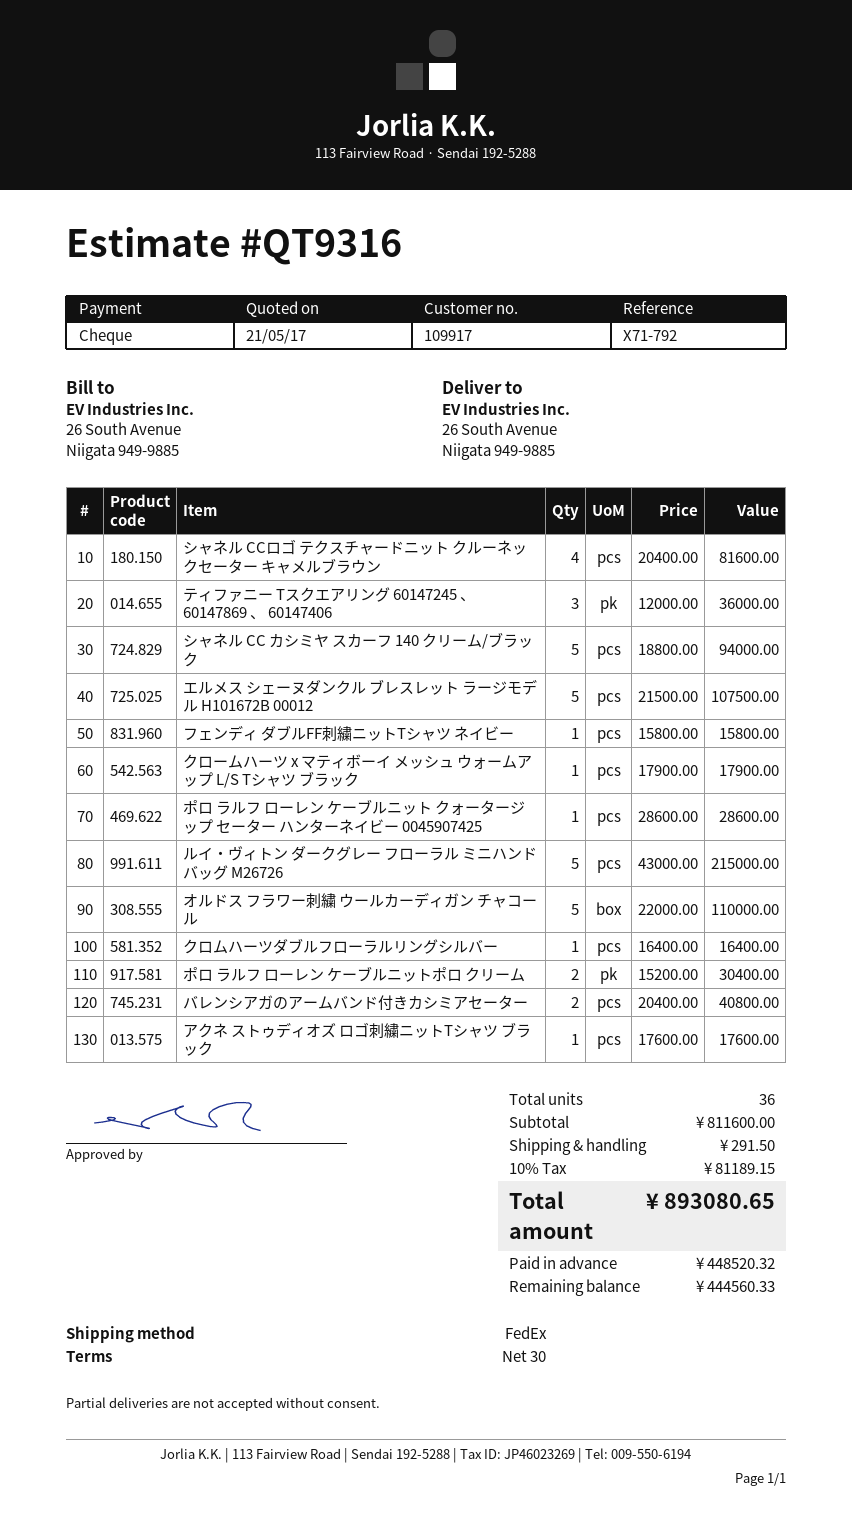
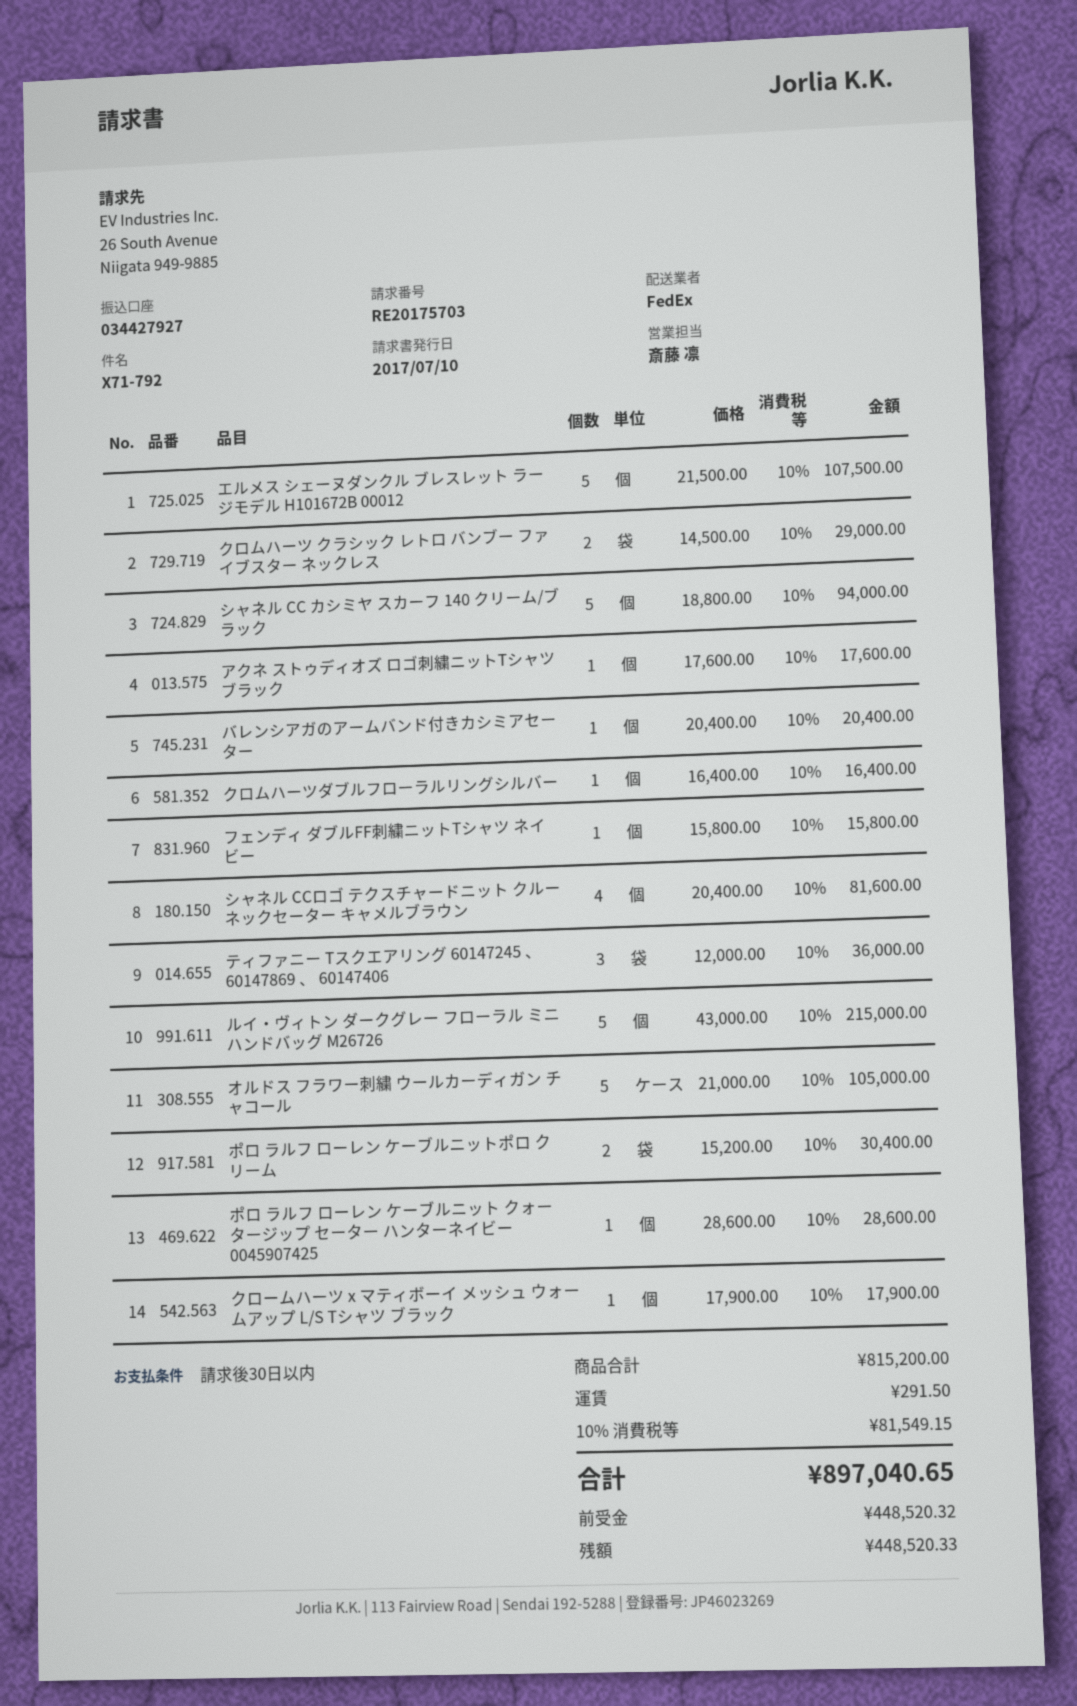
オルドス フラワー刺繍 ウールカーディガン チャコール: 5 x 22000.00 = 110000.00 -> 5 x 21000.00 = 105000.00
バレンシアガのアームバンド付きカシミアセーター: 2 x 20400.00 = 40800.00 -> 1 x 20400.00 = 20400.00
クロムハーツ クラシック レトロ バンブー ファイブスター ネックレス: none -> 2 x 14500.00 = 29000.00
subtotal: 811600.00 -> 815200.00
tax: 10% = 81189.15 -> 10% = 81549.15
total: 893080.65 -> 897040.65
balance: 444560.33 -> 448520.33

